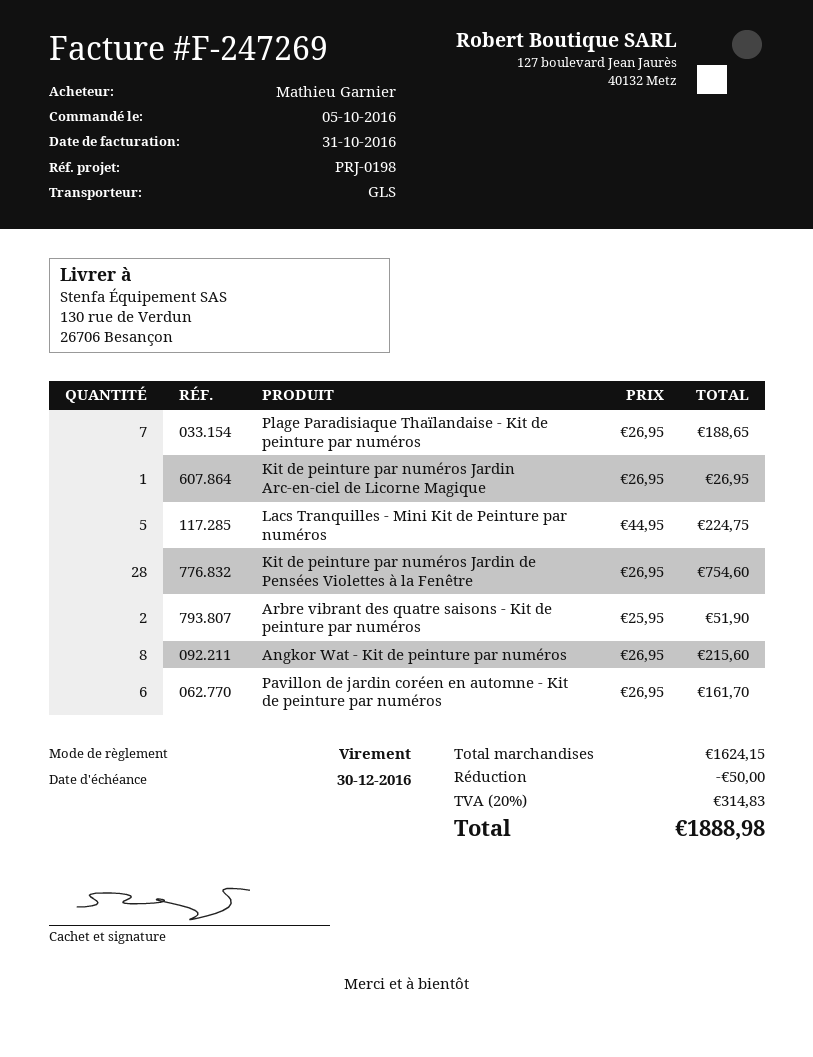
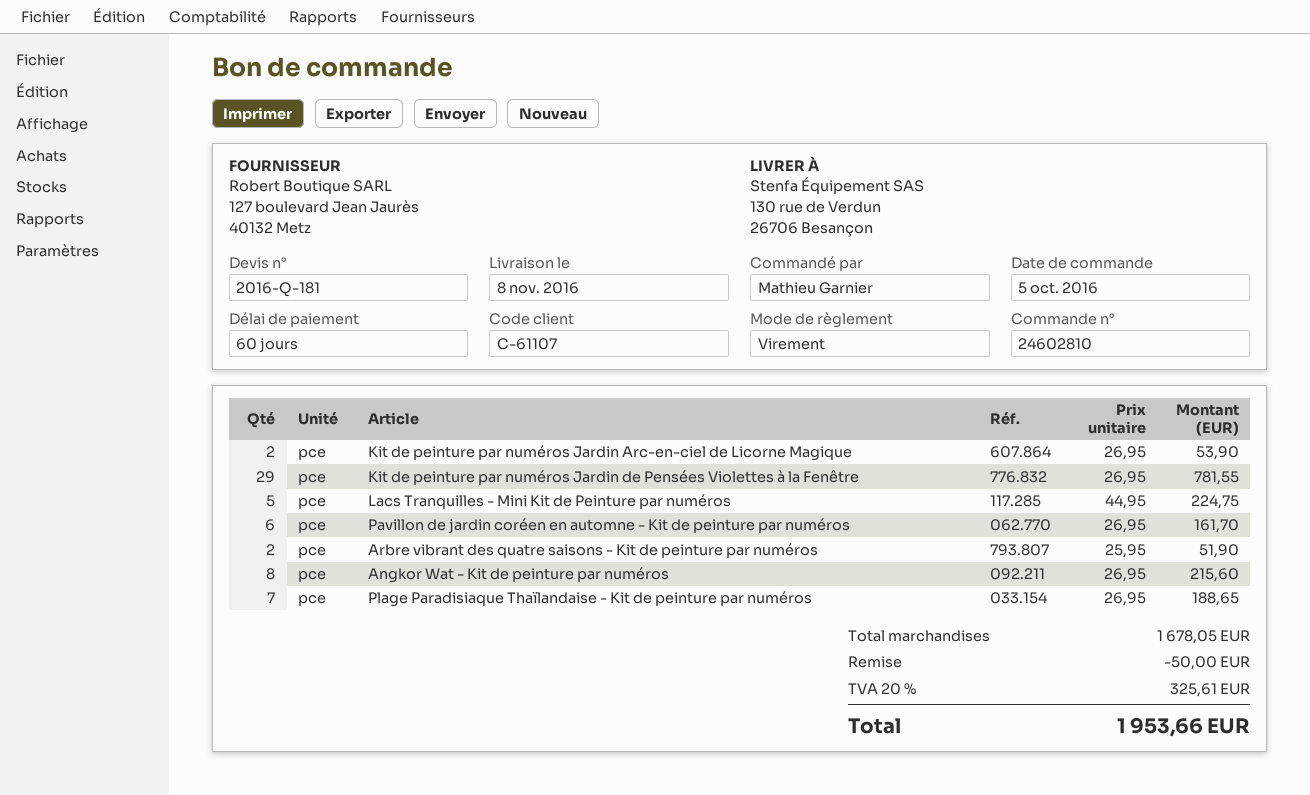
Kit de peinture par numéros Jardin Arc-en-ciel de Licorne Magique: 1 x 26.95 = 26.95 -> 2 x 26.95 = 53.90
Kit de peinture par numéros Jardin de Pensées Violettes à la Fenêtre: 28 x 26.95 = 754.60 -> 29 x 26.95 = 781.55
subtotal: 1624.15 -> 1678.05
tax: 20% = 314.83 -> 20% = 325.61
total: 1888.98 -> 1953.66

